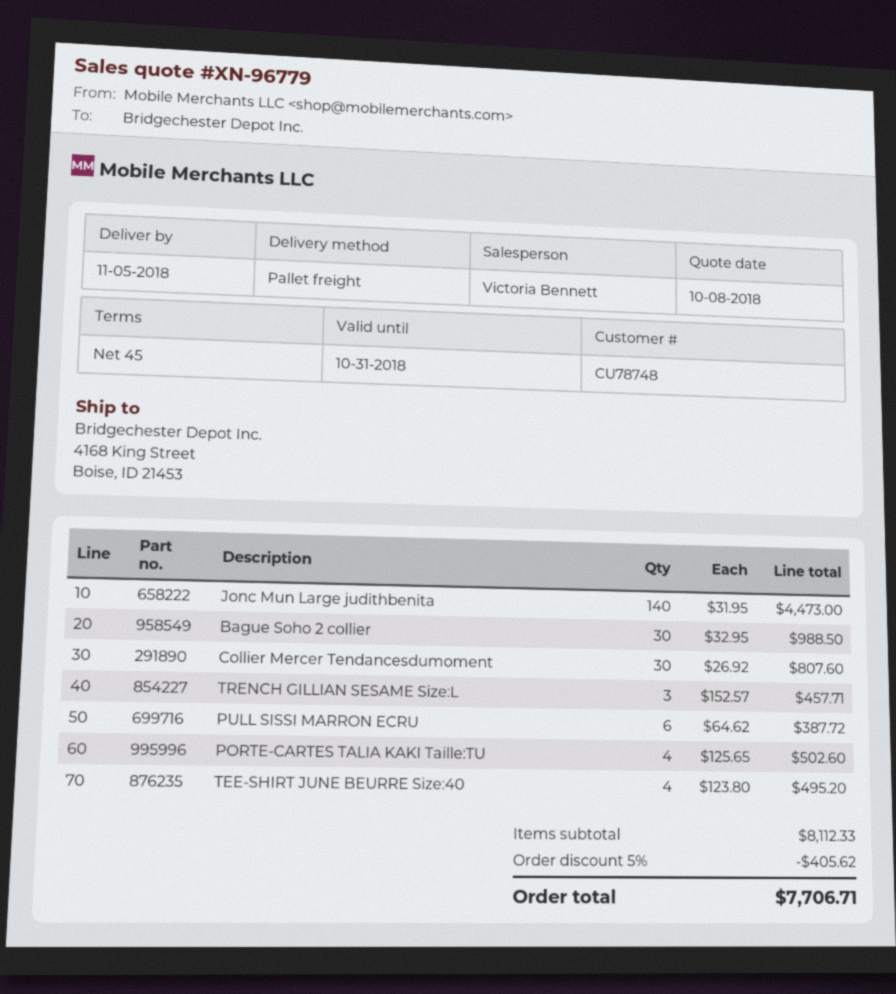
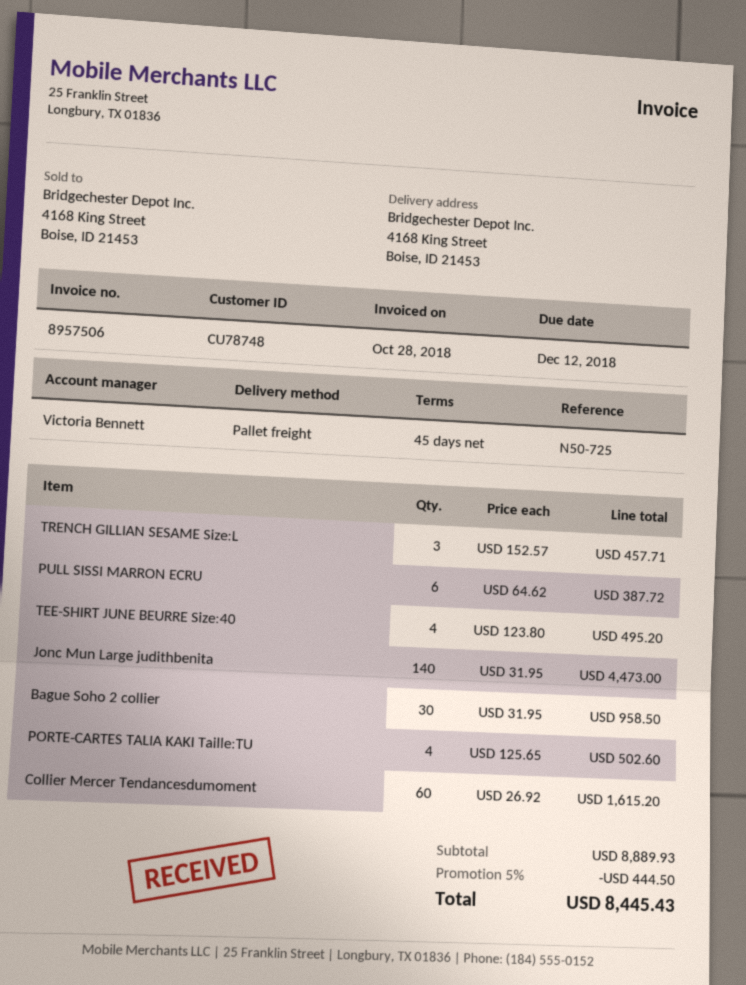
Bague Soho 2 collier: 30 x 32.95 = 988.50 -> 30 x 31.95 = 958.50
Collier Mercer Tendancesdumoment: 30 x 26.92 = 807.60 -> 60 x 26.92 = 1615.20
subtotal: 8112.33 -> 8889.93
discount: 5% = 405.62 -> 5% = 444.50
total: 7706.71 -> 8445.43

